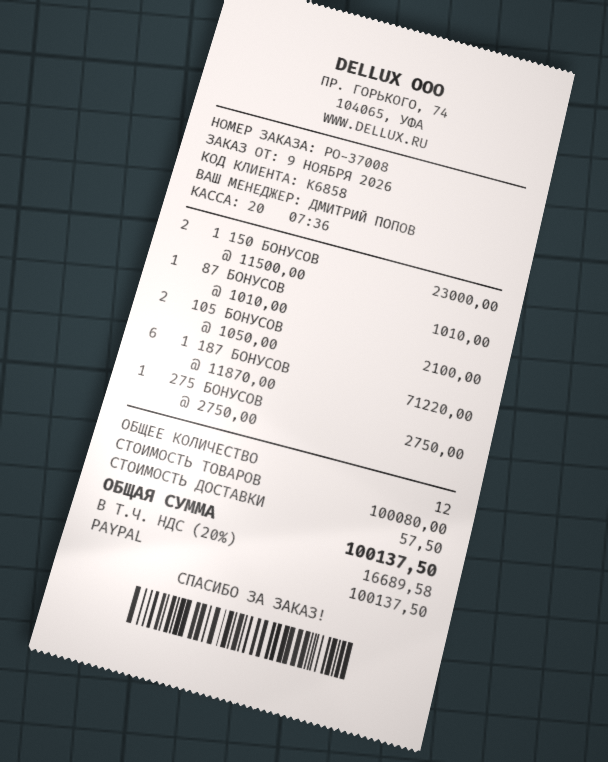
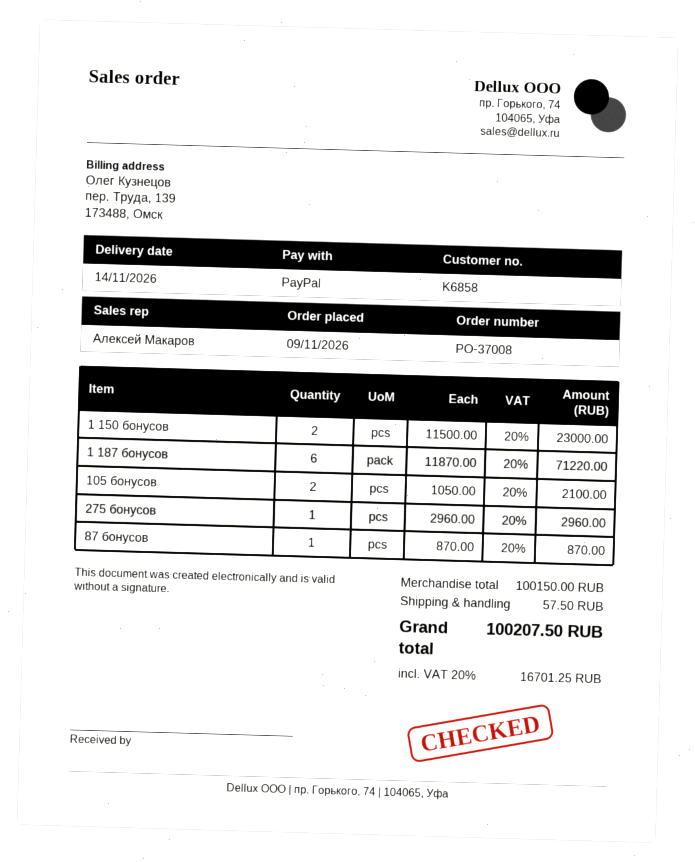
sales rep: ДМИТРИЙ ПОПОВ -> Алексей Макаров
87 БОНУСОВ: 1 x 1010.00 = 1010.00 -> 1 x 870.00 = 870.00
275 БОНУСОВ: 1 x 2750.00 = 2750.00 -> 1 x 2960.00 = 2960.00
subtotal: 100080.00 -> 100150.00
tax: 20% = 16689.58 -> 20% = 16701.25
total: 100137.50 -> 100207.50

